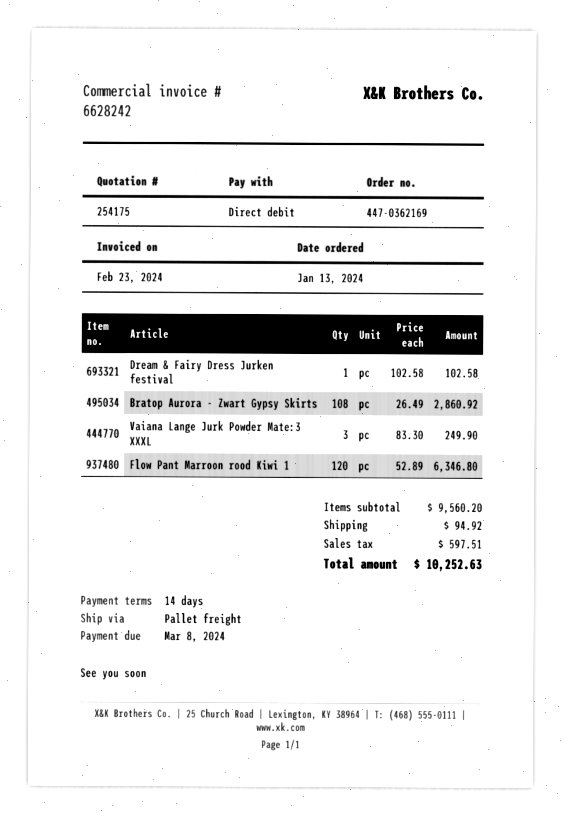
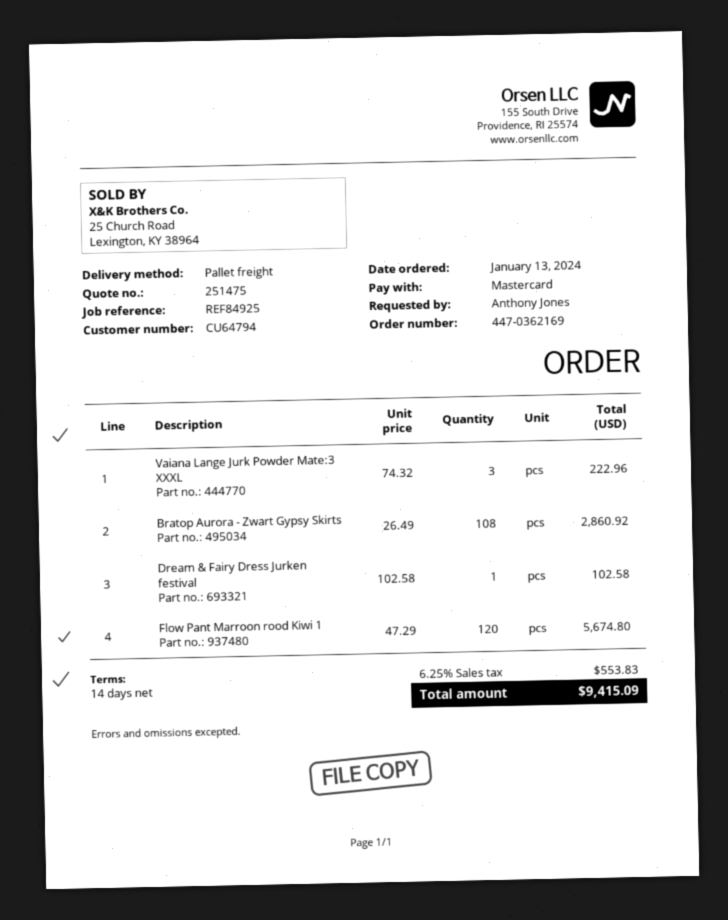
quote number: 254175 -> 251475
payment method: direct debit -> Mastercard
Vaiana Lange Jurk Powder Mate:3 XXXL: 3 x 83.30 = 249.90 -> 3 x 74.32 = 222.96
Flow Pant Marroon rood Kiwi 1: 120 x 52.89 = 6346.80 -> 120 x 47.29 = 5674.80
shipping: 94.92 -> none
tax: 597.51 -> 553.83
total: 10252.63 -> 9415.09

